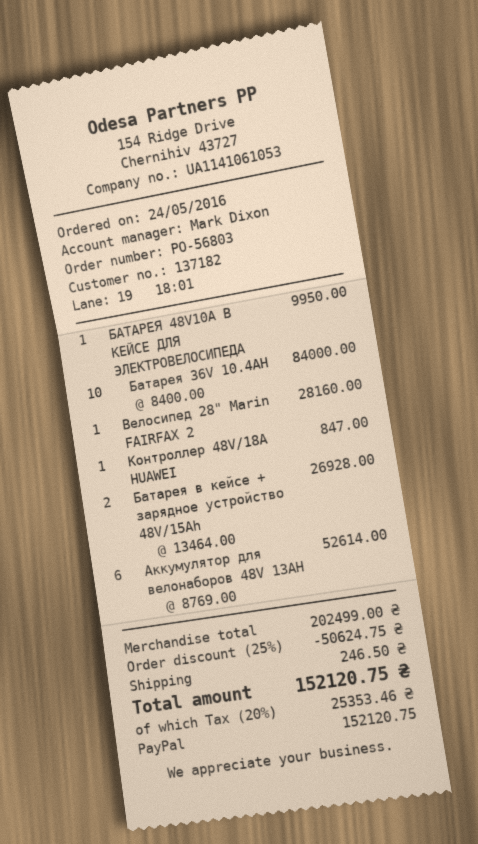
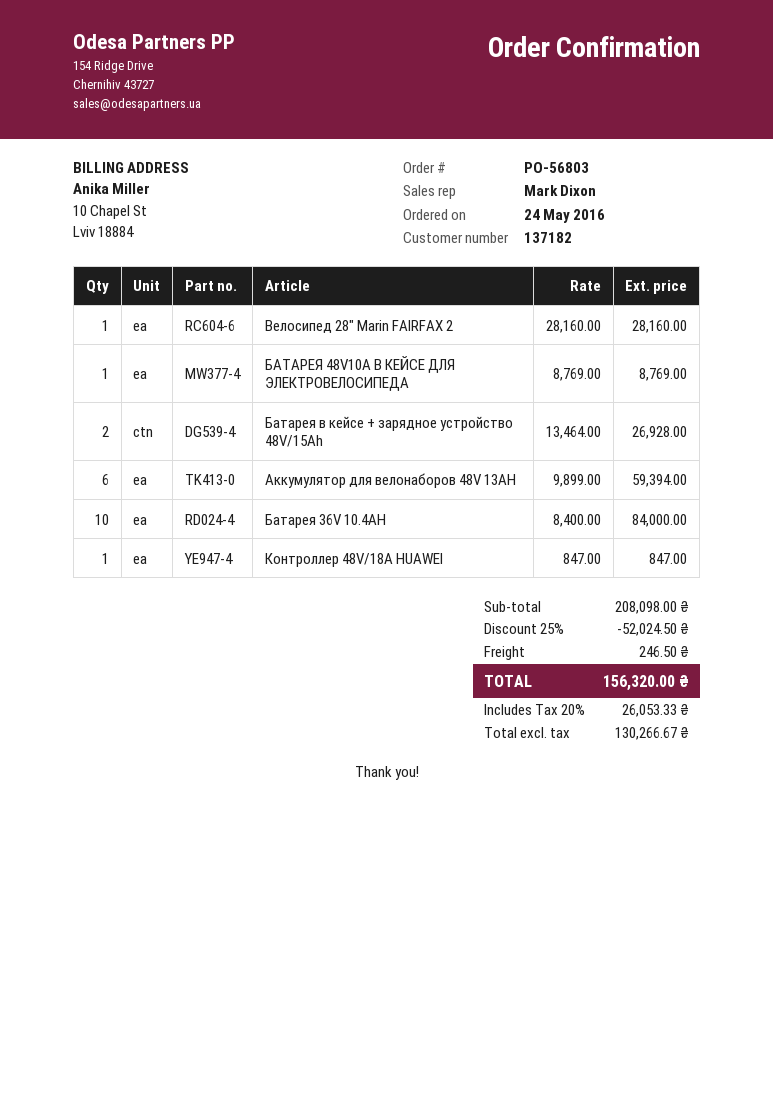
БАТАРЕЯ 48V10A В КЕЙСЕ ДЛЯ ЭЛЕКТРОВЕЛОСИПЕДА: 1 x 9950.00 = 9950.00 -> 1 x 8769.00 = 8769.00
Аккумулятор для велонаборов 48V 13AH: 6 x 8769.00 = 52614.00 -> 6 x 9899.00 = 59394.00
subtotal: 202499.00 -> 208098.00
discount: 25% = 50624.75 -> 25% = 52024.50
tax: 20% = 25353.46 -> 20% = 26053.33
total: 152120.75 -> 156320.00

